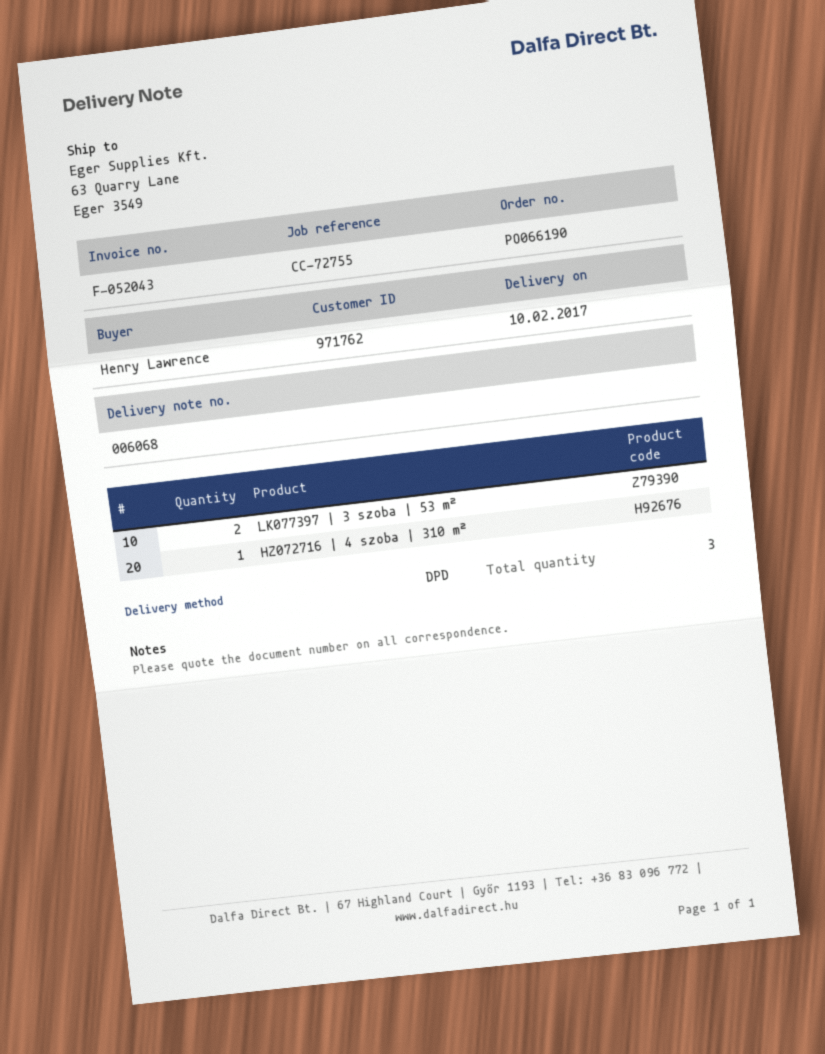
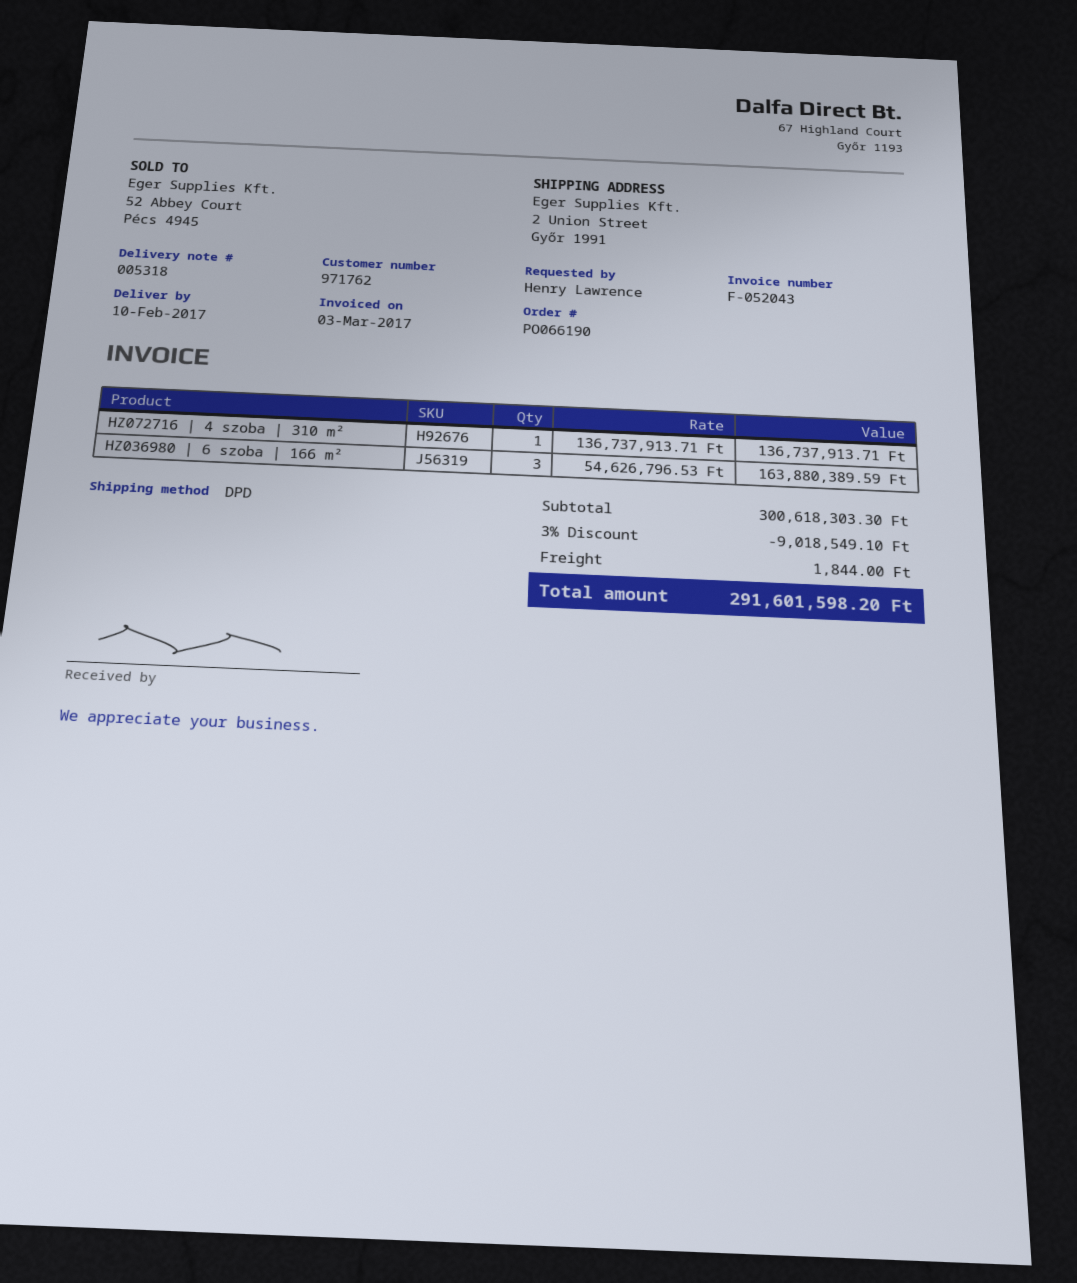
delivery note number: 006068 -> 005318
ship to: 63 Quarry Lane, Eger 3549 -> 2 Union Street, Győr 1991
LK077397 | 3 szoba | 53 m²: 2 -> none
HZ036980 | 6 szoba | 166 m²: none -> 3

